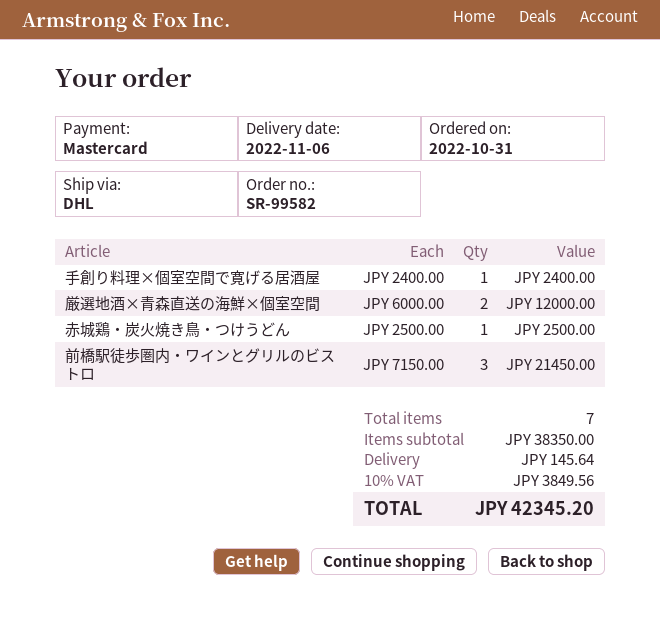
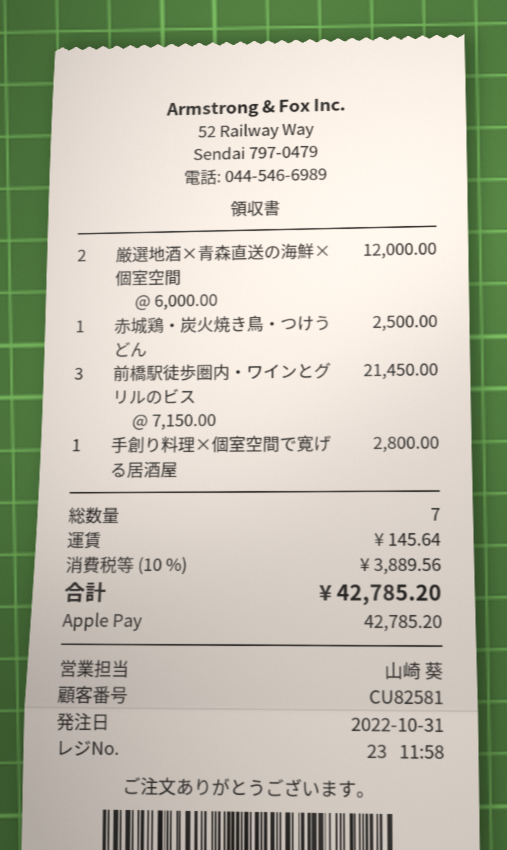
payment method: Mastercard -> Apple Pay
手創り料理×個室空間で寛げる居酒屋: 1 x 2400.00 = 2400.00 -> 1 x 2800.00 = 2800.00
tax: 10% = 3849.56 -> 10% = 3889.56
total: 42345.20 -> 42785.20

